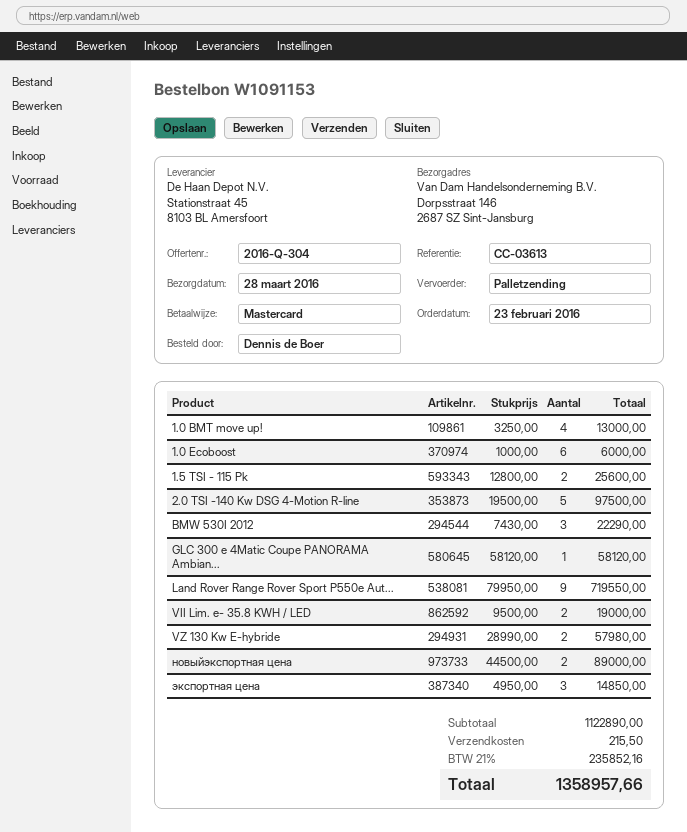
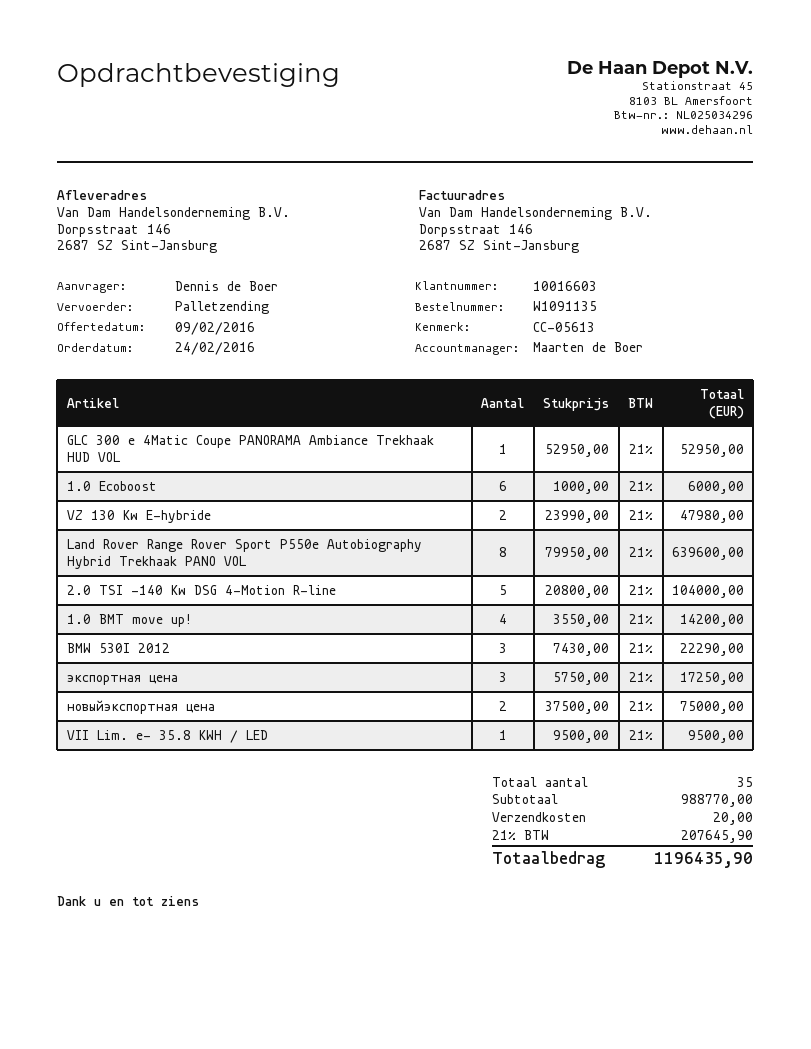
order number: W1091153 -> W1091135
order date: 2016-02-23 -> 2016-02-24
reference: CC-03613 -> CC-05613
1.0 BMT move up!: 4 x 3250.00 = 13000.00 -> 4 x 3550.00 = 14200.00
1.5 TSI - 115 Pk: 2 x 12800.00 = 25600.00 -> none
2.0 TSI -140 Kw DSG 4-Motion R-line: 5 x 19500.00 = 97500.00 -> 5 x 20800.00 = 104000.00
GLC 300 e 4Matic Coupe PANORAMA Ambian...: 1 x 58120.00 = 58120.00 -> 1 x 52950.00 = 52950.00
Land Rover Range Rover Sport P550e Aut...: 9 x 79950.00 = 719550.00 -> 8 x 79950.00 = 639600.00
VII Lim. e- 35.8 KWH / LED: 2 x 9500.00 = 19000.00 -> 1 x 9500.00 = 9500.00
VZ 130 Kw E-hybride: 2 x 28990.00 = 57980.00 -> 2 x 23990.00 = 47980.00
новыйэкспортная цена: 2 x 44500.00 = 89000.00 -> 2 x 37500.00 = 75000.00
экспортная цена: 3 x 4950.00 = 14850.00 -> 3 x 5750.00 = 17250.00
subtotal: 1122890.00 -> 988770.00
shipping: 215.50 -> 20.00
tax: 21% = 235852.16 -> 21% = 207645.90
total: 1358957.66 -> 1196435.90

